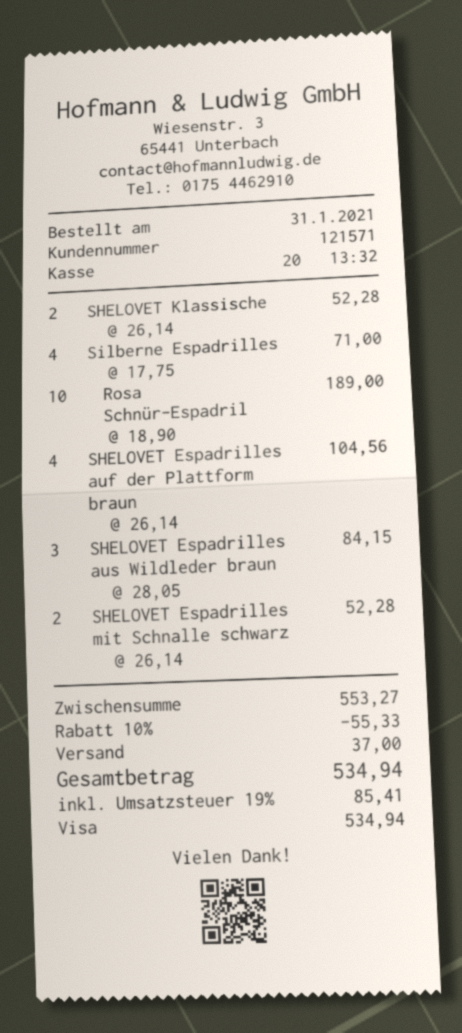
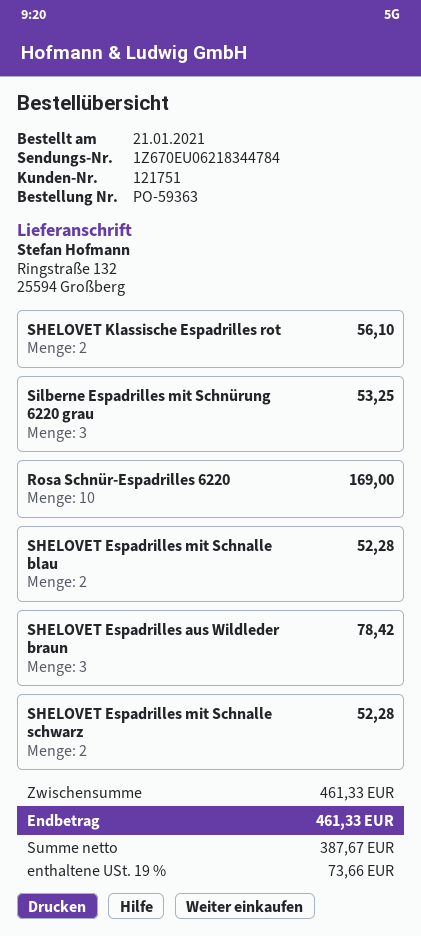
order date: 2021-01-31 -> 2021-01-21
customer number: 121571 -> 121751
SHELOVET Klassische: 2 for 52.28 -> 2 for 56.10
Silberne Espadrilles: 4 for 71.00 -> 3 for 53.25
Rosa Schnür-Espadril: 10 for 189.00 -> 10 for 169.00
SHELOVET Espadrilles auf der Plattform braun: 4 for 104.56 -> none
SHELOVET Espadrilles aus Wildleder braun: 3 for 84.15 -> 3 for 78.42
SHELOVET Espadrilles mit Schnalle blau: none -> 2 for 52.28
subtotal: 553.27 -> 461.33
discount: 10% = 55.33 -> none
shipping: 37.00 -> none
tax: 19% = 85.41 -> 19% = 73.66
total: 534.94 -> 461.33

